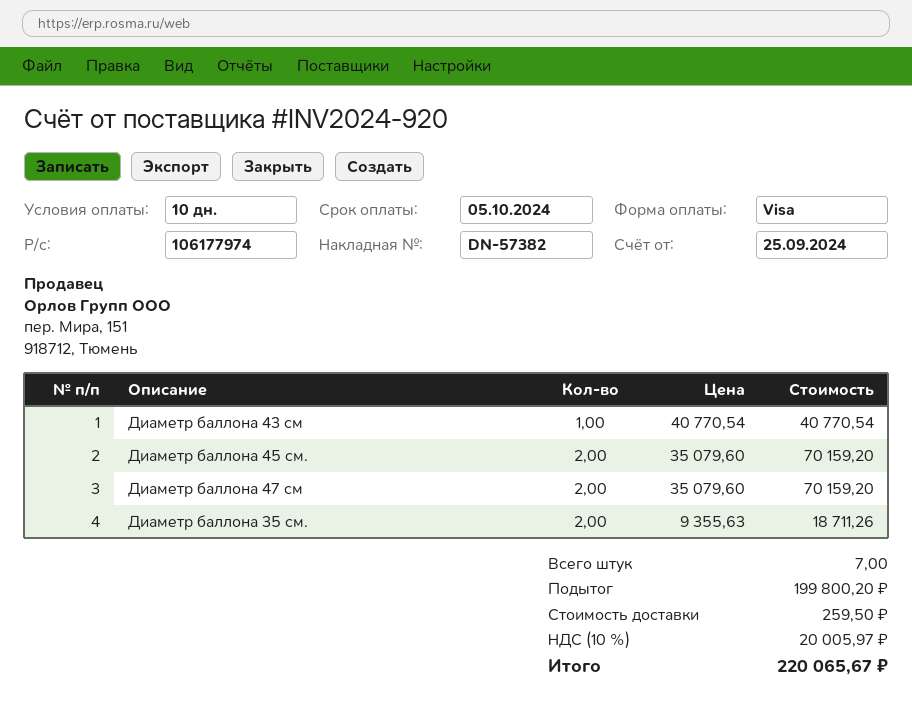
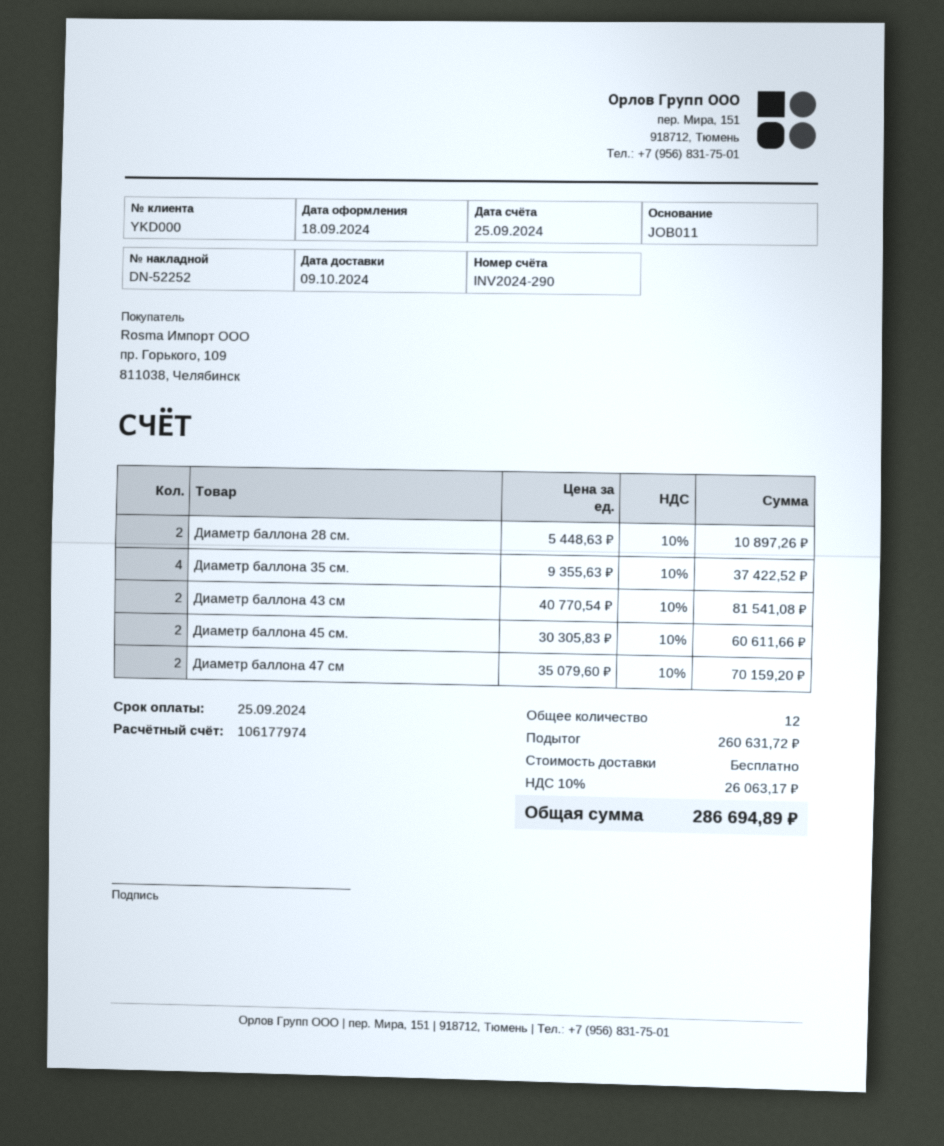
delivery note number: DN-57382 -> DN-52252
invoice number: INV2024-920 -> INV2024-290
due date: 2024-10-05 -> 2024-09-25
Диаметр баллона 43 см: 1 x 40770.54 = 40770.54 -> 2 x 40770.54 = 81541.08
Диаметр баллона 45 см.: 2 x 35079.60 = 70159.20 -> 2 x 30305.83 = 60611.66
Диаметр баллона 35 см.: 2 x 9355.63 = 18711.26 -> 4 x 9355.63 = 37422.52
Диаметр баллона 28 см.: none -> 2 x 5448.63 = 10897.26
total quantity: 7 -> 12
subtotal: 199800.20 -> 260631.72
shipping: 259.50 -> 0.00
tax: 10% = 20005.97 -> 10% = 26063.17
total: 220065.67 -> 286694.89

